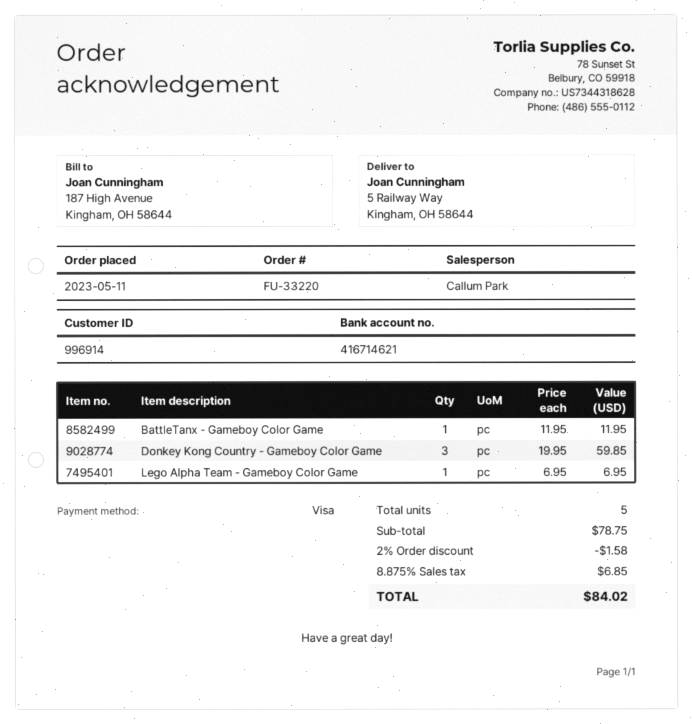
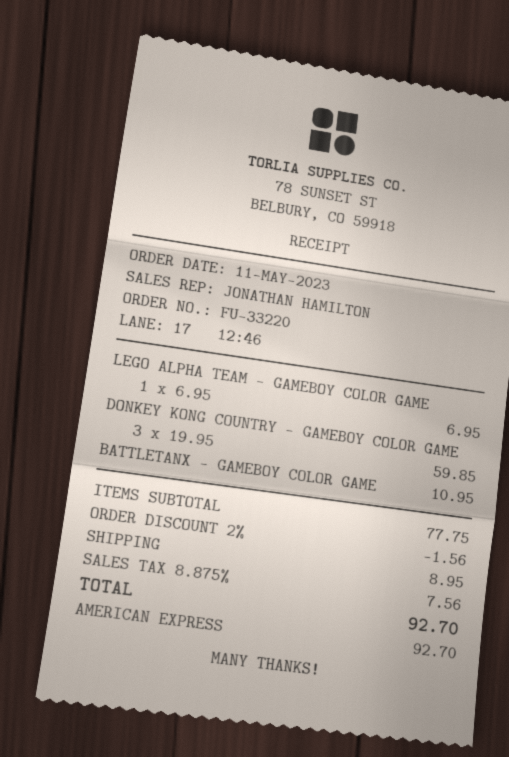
sales rep: Callum Park -> JONATHAN HAMILTON
payment method: Visa -> American Express
BattleTanx - Gameboy Color Game: 1 x 11.95 = 11.95 -> 1 x 10.95 = 10.95
subtotal: 78.75 -> 77.75
discount: 2% = 1.58 -> 2% = 1.56
shipping: none -> 8.95
tax: 8.875% = 6.85 -> 8.875% = 7.56
total: 84.02 -> 92.70

